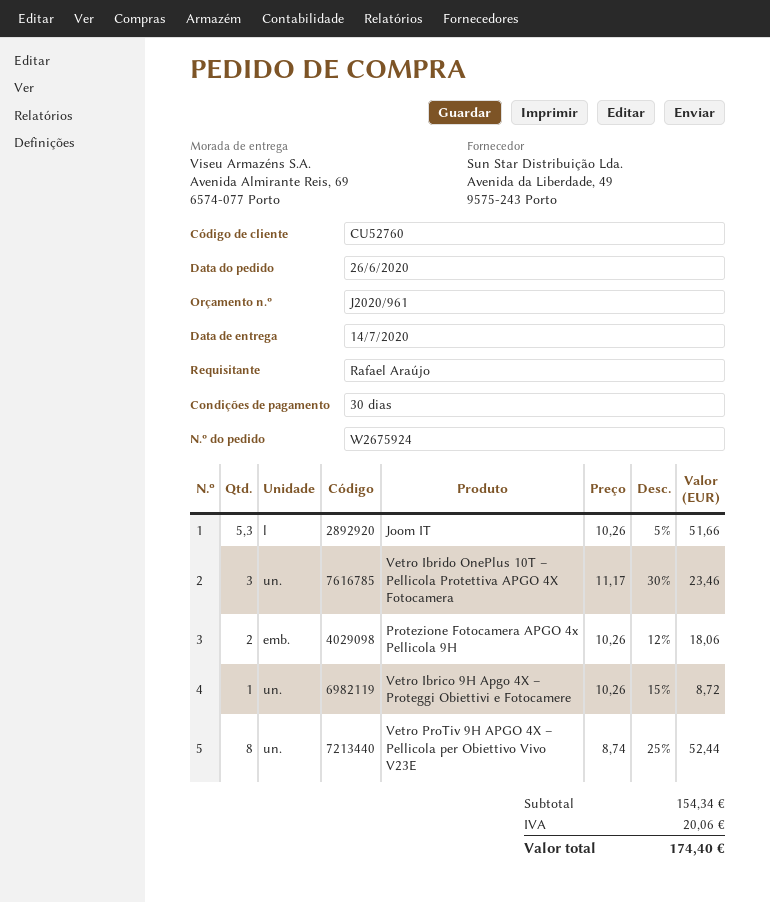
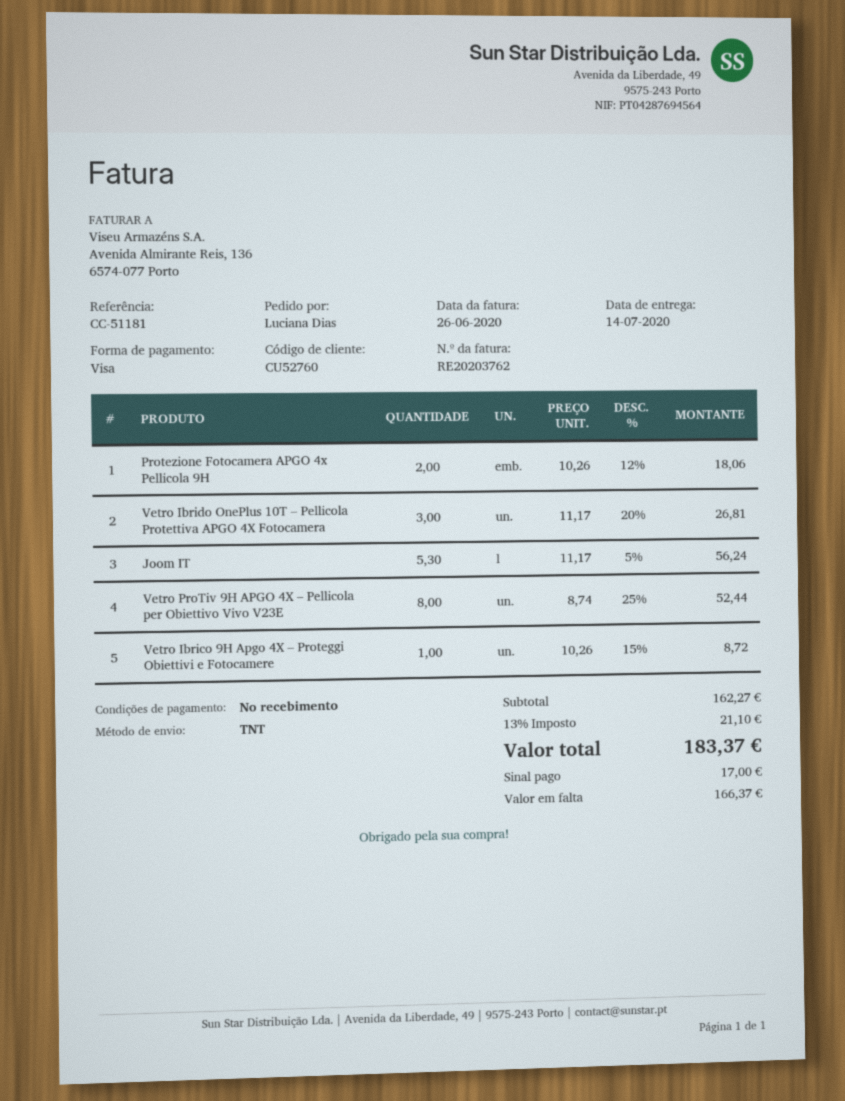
payment terms: 30 days -> on receipt
ordered by: Rafael Araújo -> Luciana Dias
Joom IT: 5.3 x 10.26 - 5% = 51.66 -> 5.3 x 11.17 - 5% = 56.24
Vetro Ibrido OnePlus 10T – Pellicola Protettiva APGO 4X Fotocamera: 3 x 11.17 - 30% = 23.46 -> 3 x 11.17 - 20% = 26.81
subtotal: 154.34 -> 162.27
tax: 20.06 -> 21.10
total: 174.40 -> 183.37

